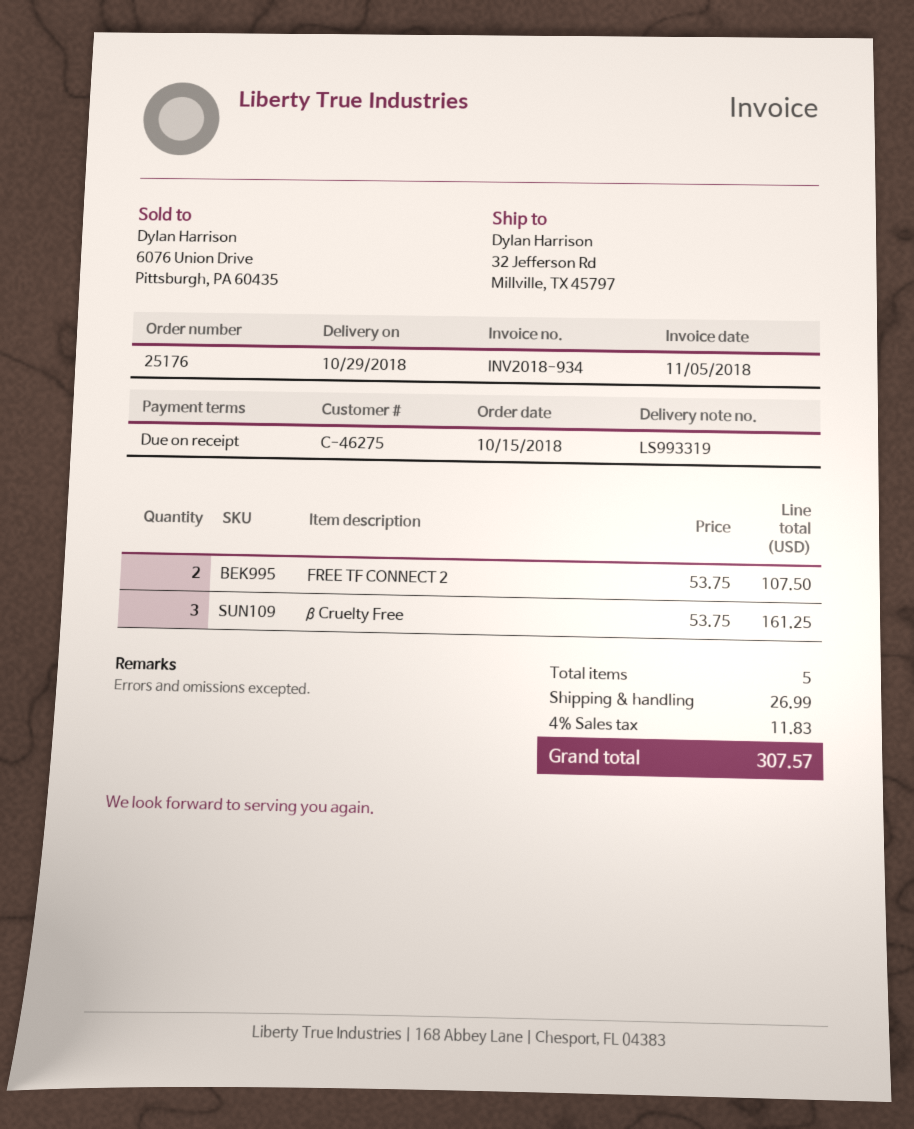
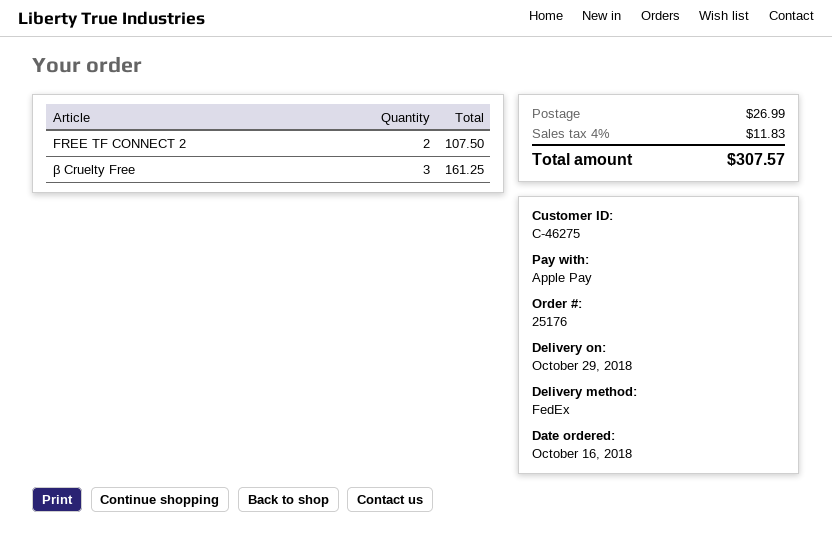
order date: 2018-10-15 -> 2018-10-16

